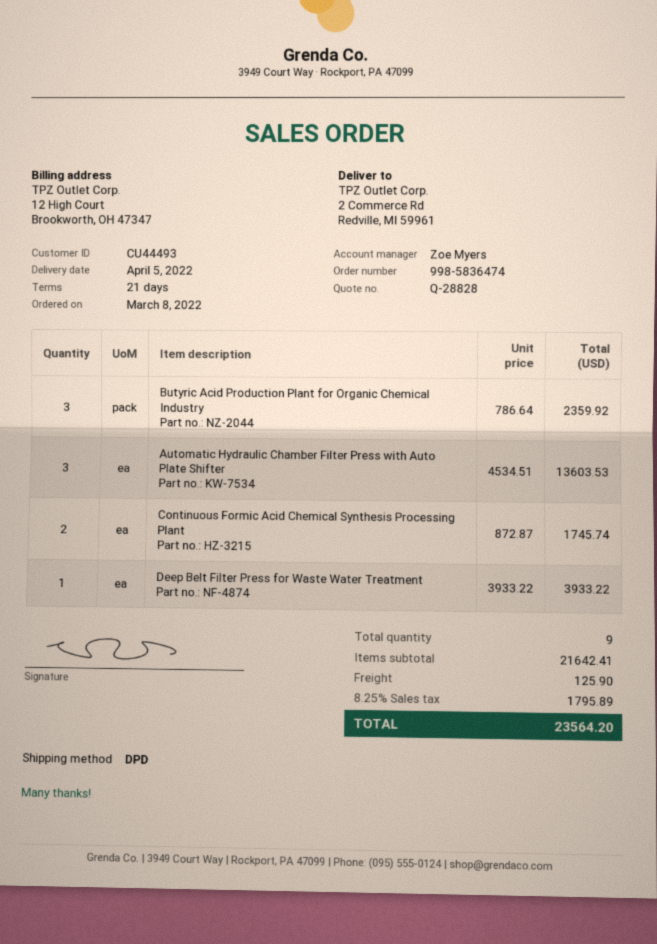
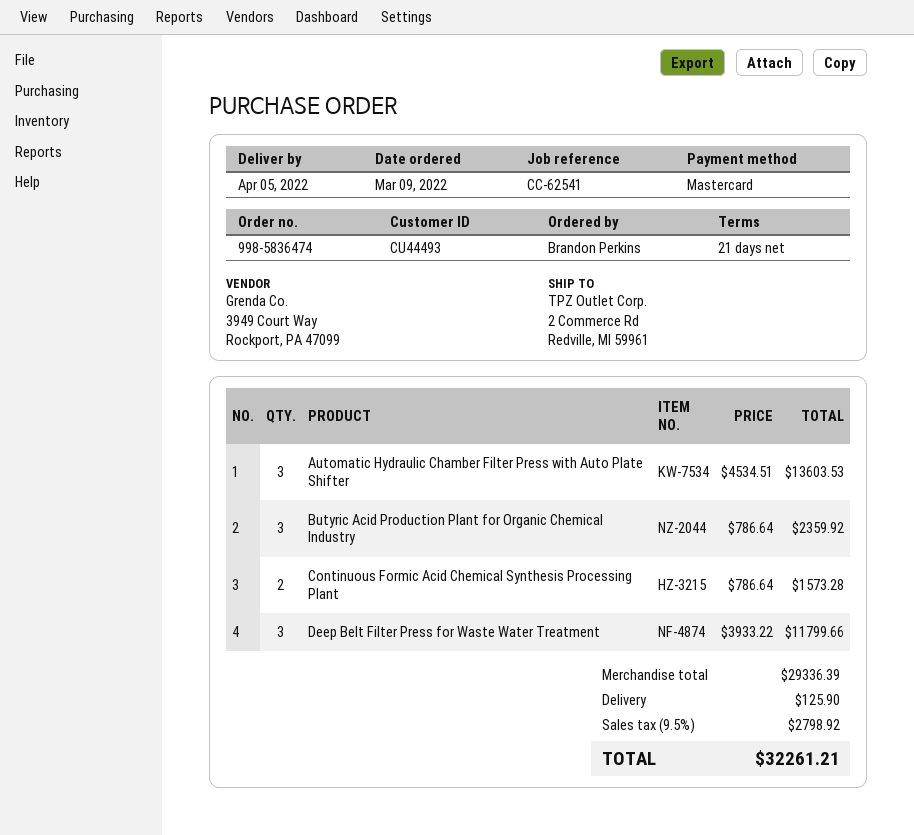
order date: 2022-03-08 -> 2022-03-09
Continuous Formic Acid Chemical Synthesis Processing Plant: 2 x 872.87 = 1745.74 -> 2 x 786.64 = 1573.28
Deep Belt Filter Press for Waste Water Treatment: 1 x 3933.22 = 3933.22 -> 3 x 3933.22 = 11799.66
subtotal: 21642.41 -> 29336.39
tax: 8.25% = 1795.89 -> 9.5% = 2798.92
total: 23564.20 -> 32261.21

